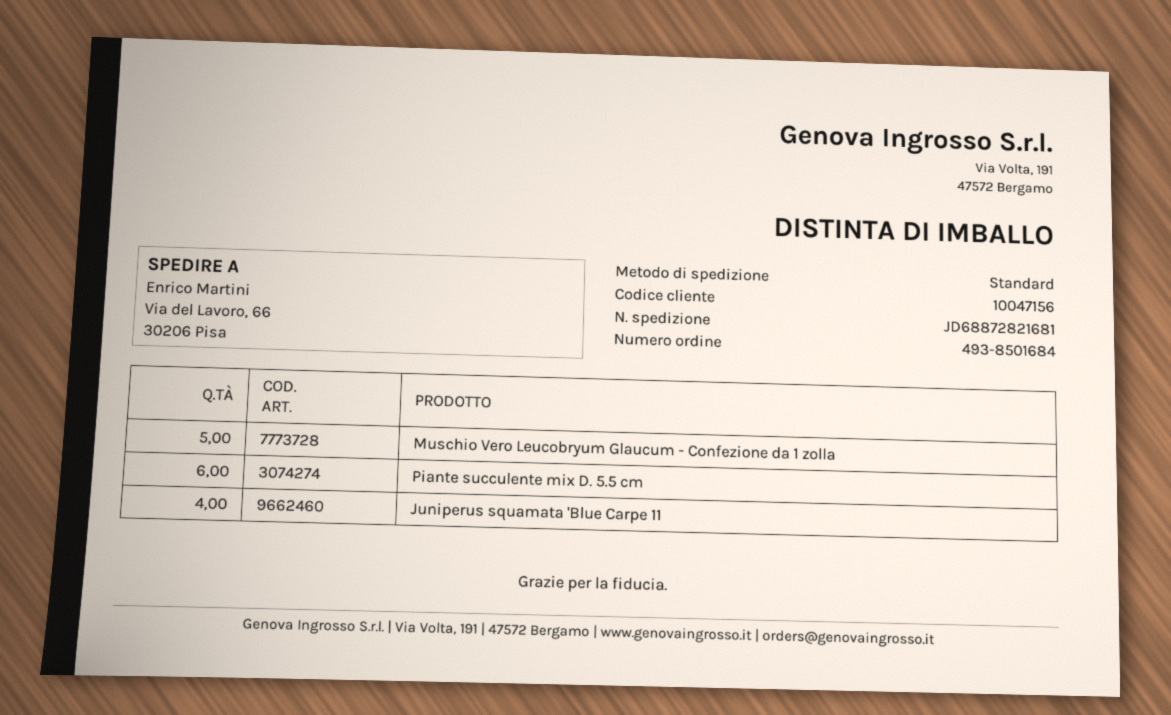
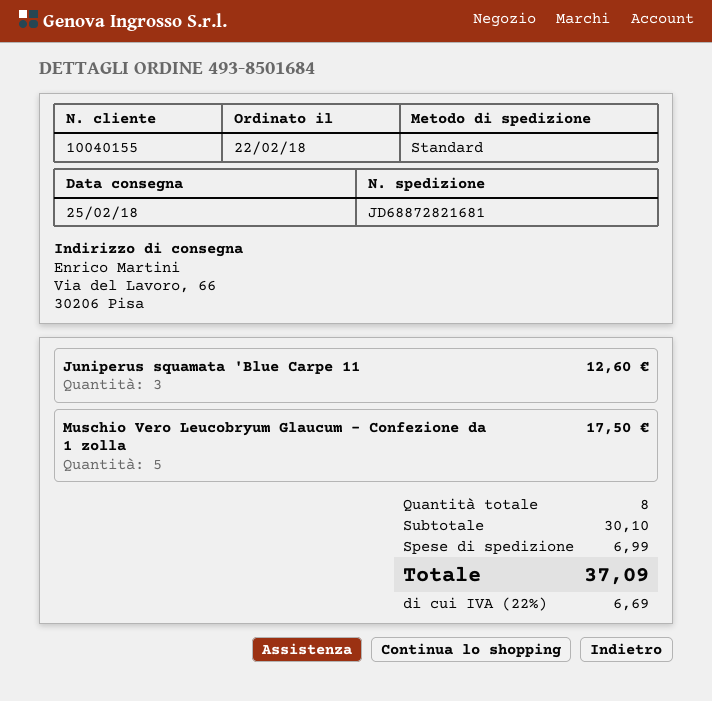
customer number: 10047156 -> 10040155
Piante succulente mix D. 5.5 cm: 6 -> none
Juniperus squamata 'Blue Carpe 11: 4 -> 3

